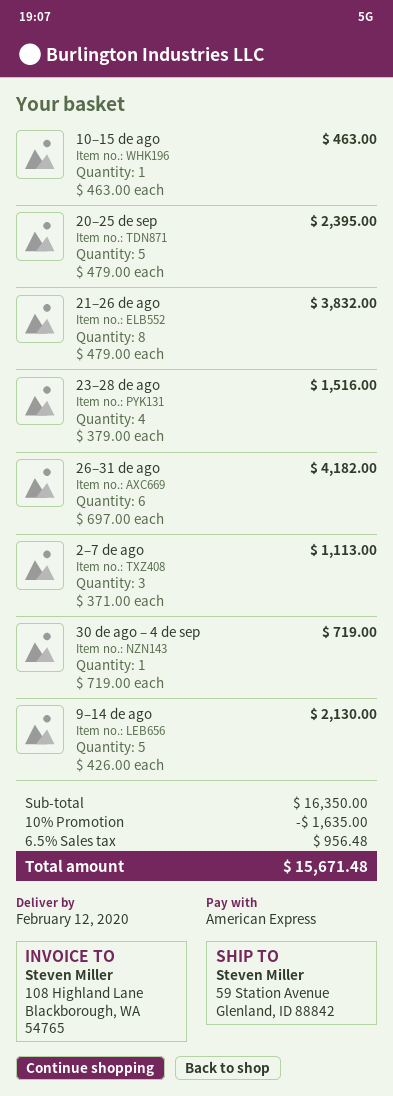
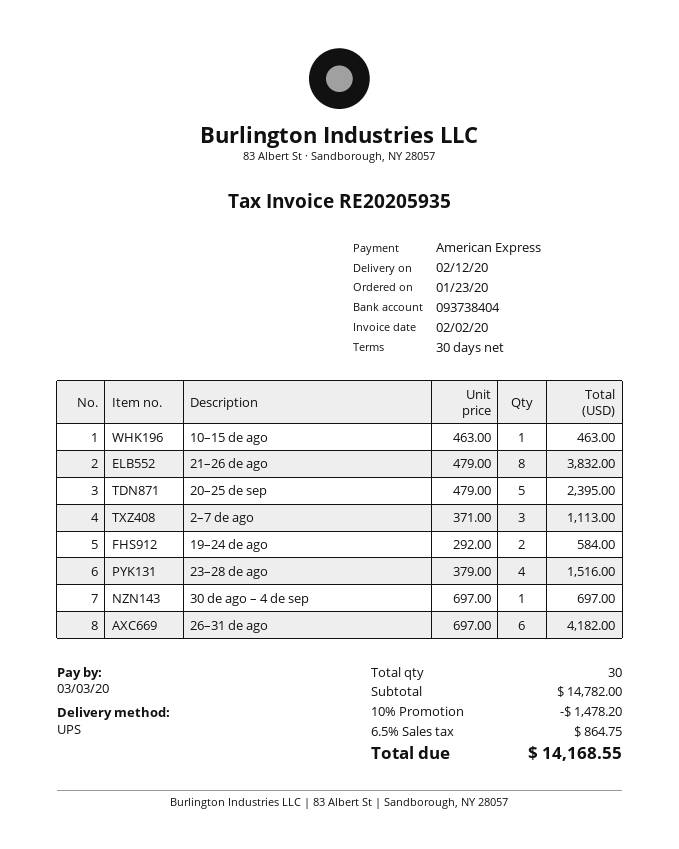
30 de ago – 4 de sep: 1 x 719.00 = 719.00 -> 1 x 697.00 = 697.00
9–14 de ago: 5 x 426.00 = 2130.00 -> none
19–24 de ago: none -> 2 x 292.00 = 584.00
subtotal: 16350.00 -> 14782.00
discount: 10% = 1635.00 -> 10% = 1478.20
tax: 6.5% = 956.48 -> 6.5% = 864.75
total: 15671.48 -> 14168.55

